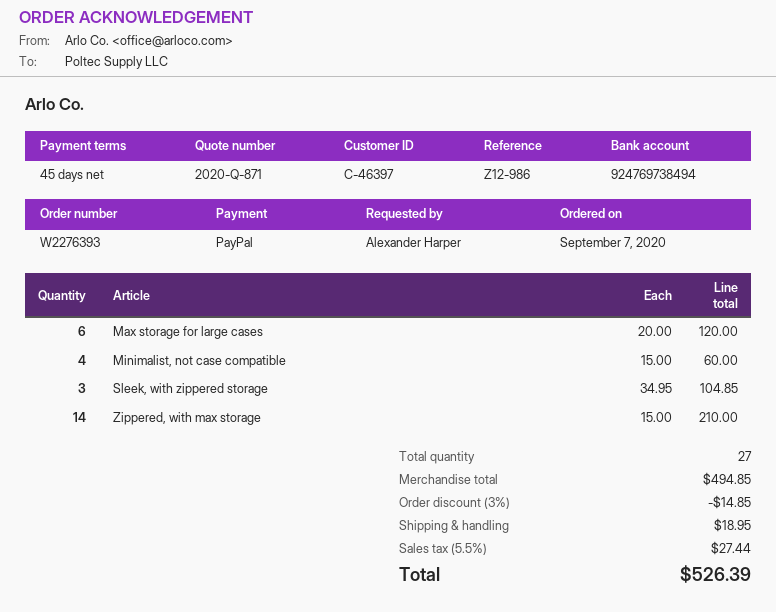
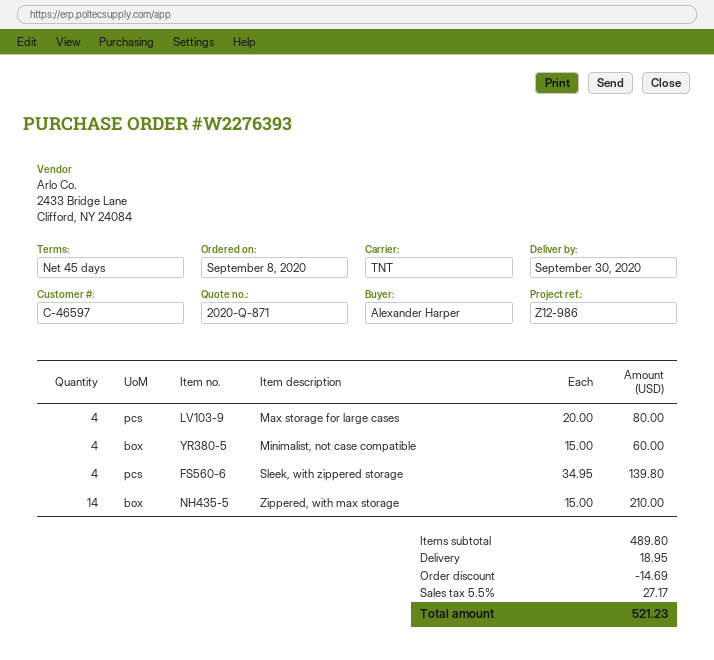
order date: 2020-09-07 -> 2020-09-08
customer number: C-46397 -> C-46597
Max storage for large cases: 6 x 20.00 = 120.00 -> 4 x 20.00 = 80.00
Sleek, with zippered storage: 3 x 34.95 = 104.85 -> 4 x 34.95 = 139.80
subtotal: 494.85 -> 489.80
discount: 14.85 -> 14.69
tax: 5.5% = 27.44 -> 5.5% = 27.17
total: 526.39 -> 521.23

